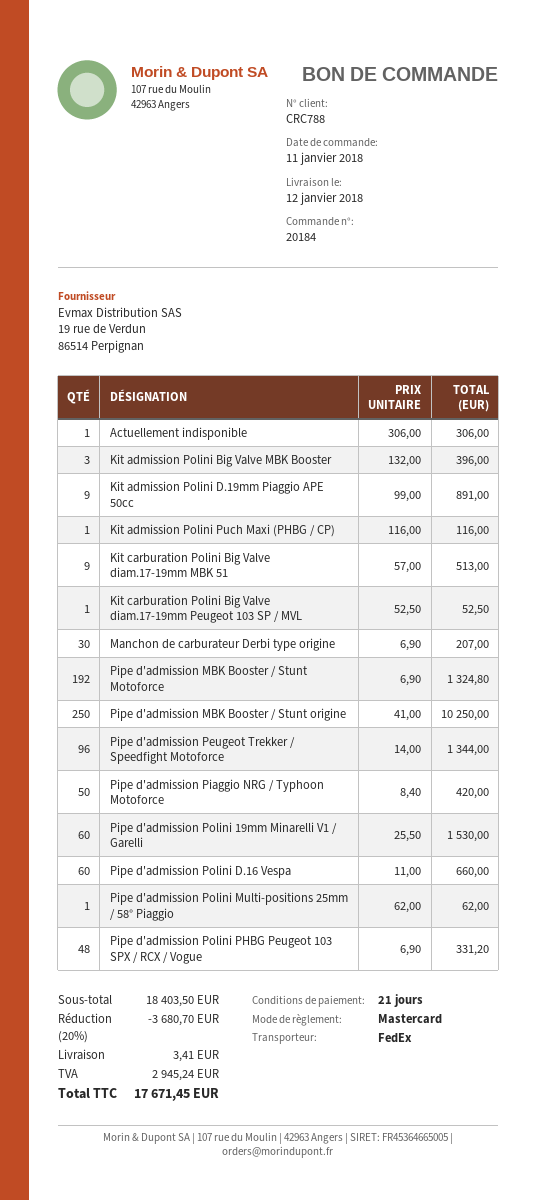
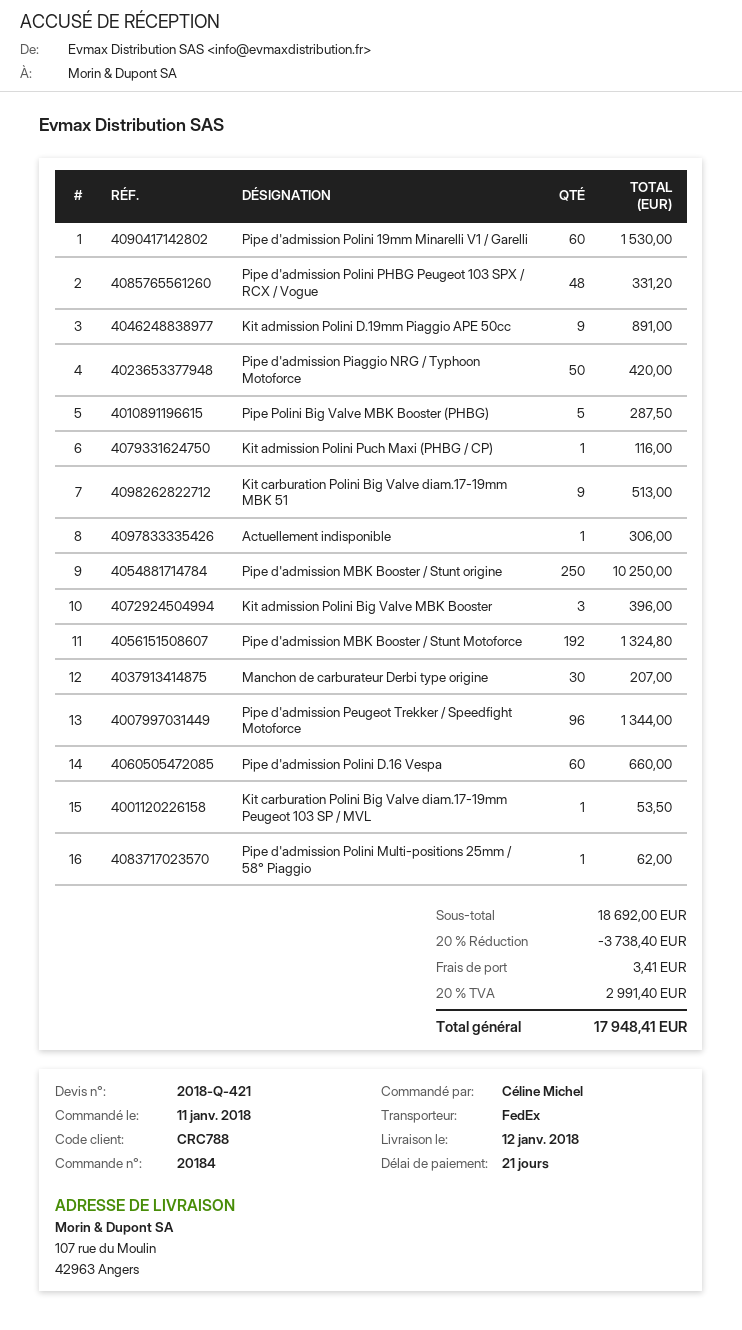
Kit carburation Polini Big Valve diam.17-19mm Peugeot 103 SP / MVL: 1 for 52.50 -> 1 for 53.50
Pipe Polini Big Valve MBK Booster (PHBG): none -> 5 for 287.50
subtotal: 18403.50 -> 18692.00
discount: 20% = 3680.70 -> 20% = 3738.40
tax: 2945.24 -> 2991.40
total: 17671.45 -> 17948.41

